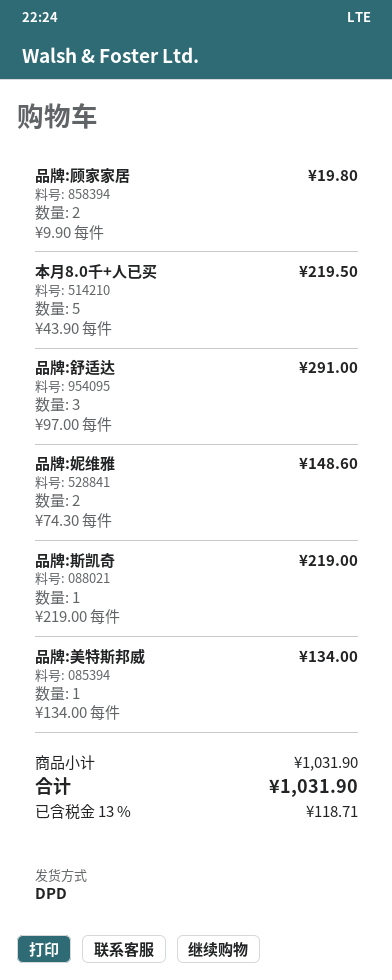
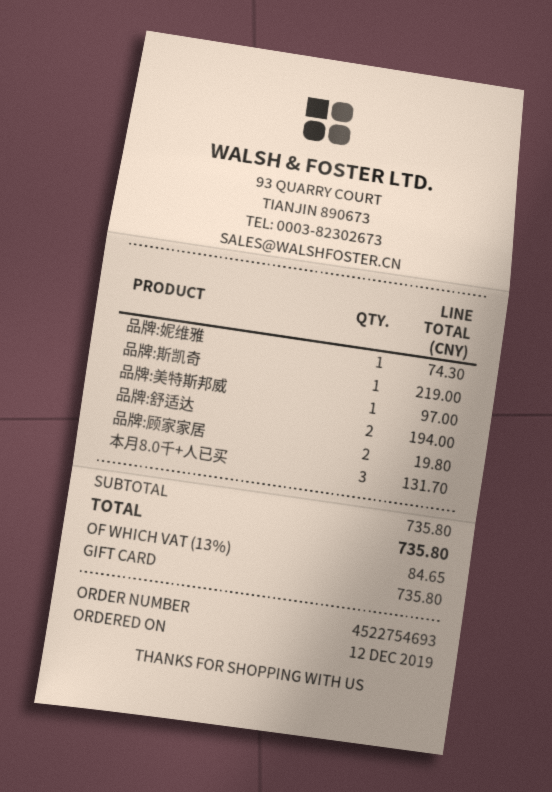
本月8.0千+人已买: 5 for 219.50 -> 3 for 131.70
品牌:舒适达: 3 for 291.00 -> 2 for 194.00
品牌:妮维雅: 2 for 148.60 -> 1 for 74.30
品牌:美特斯邦威: 1 for 134.00 -> 1 for 97.00
subtotal: 1031.90 -> 735.80
tax: 13% = 118.71 -> 13% = 84.65
total: 1031.90 -> 735.80

